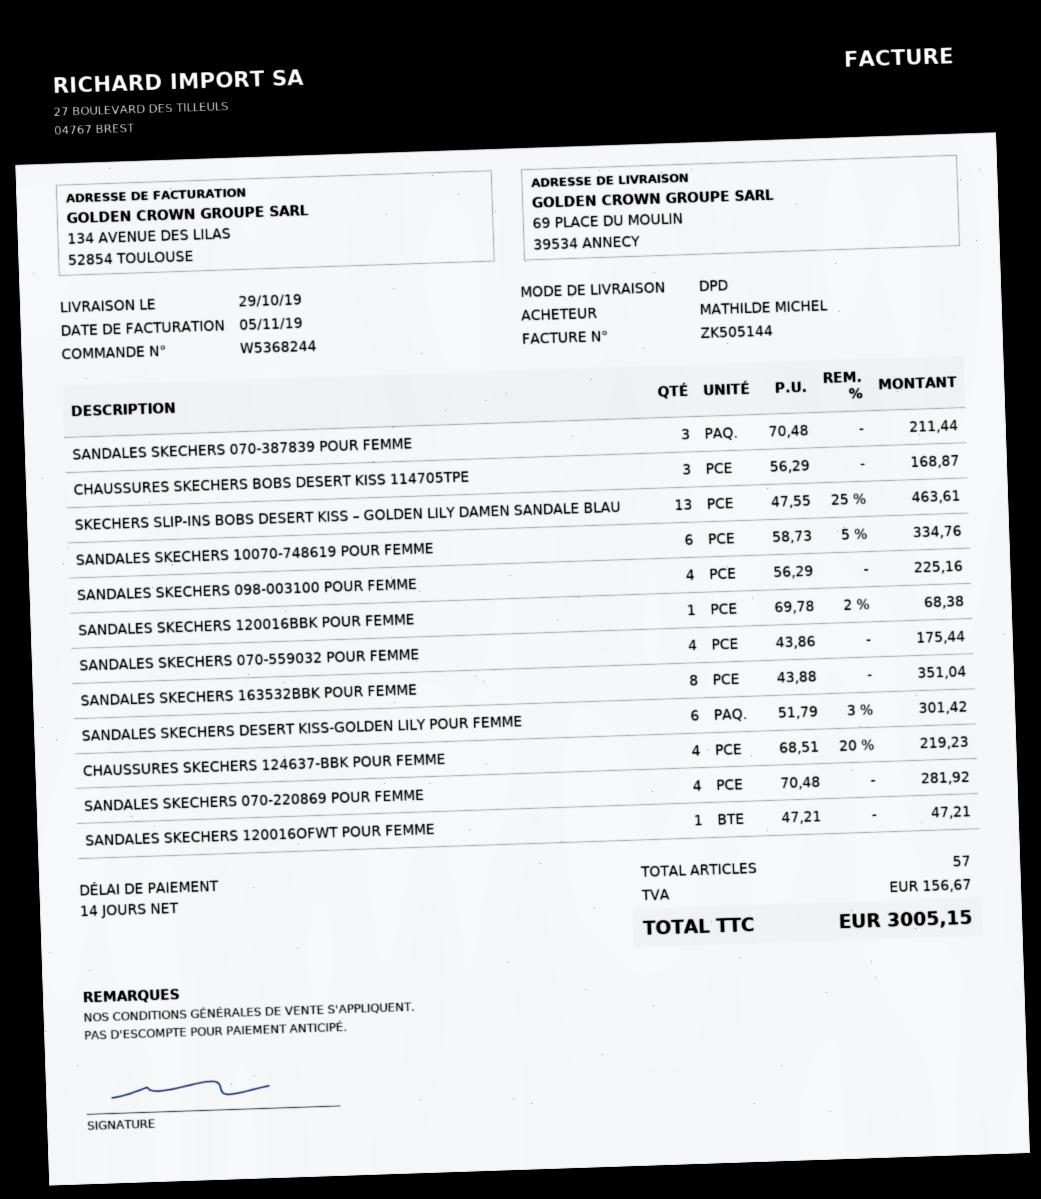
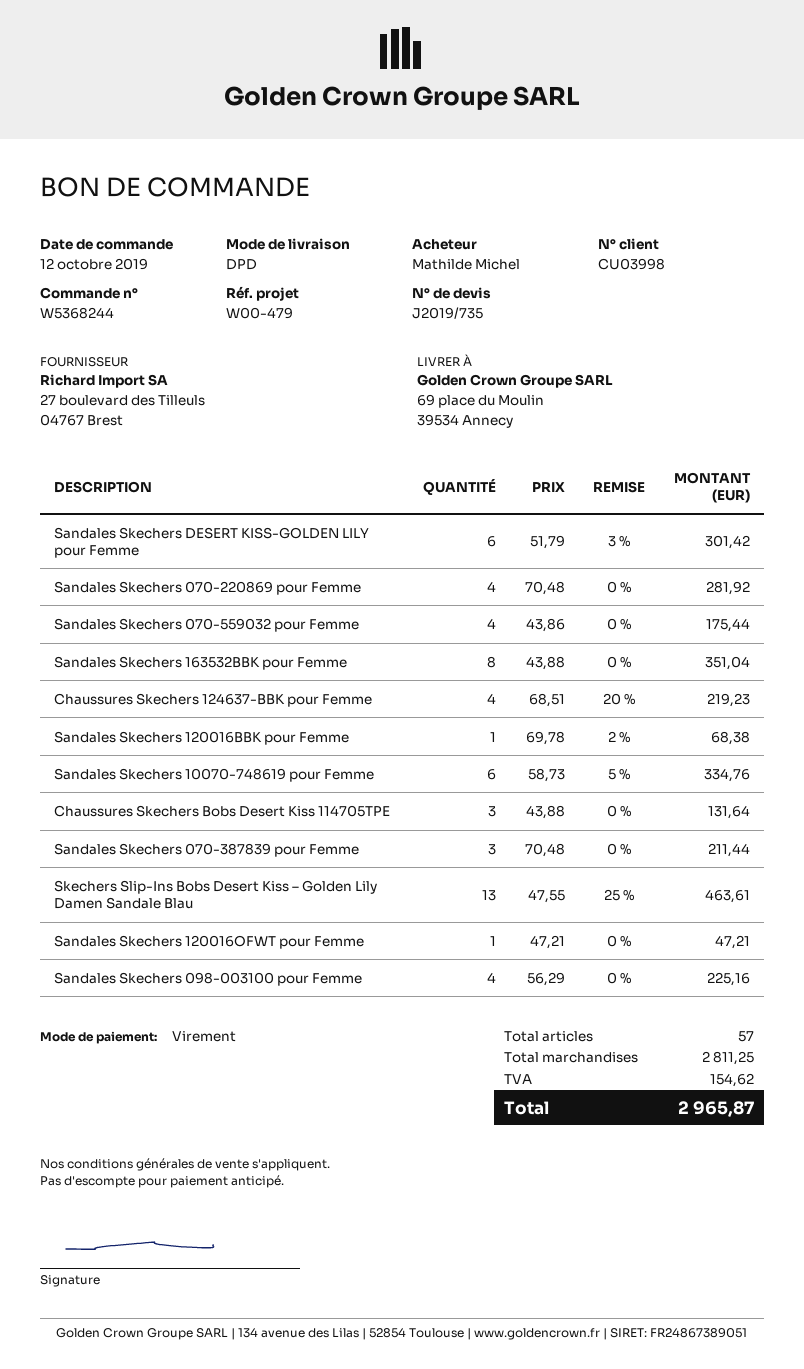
CHAUSSURES SKECHERS BOBS DESERT KISS 114705TPE: 3 x 56.29 = 168.87 -> 3 x 43.88 = 131.64
tax: 156.67 -> 154.62
total: 3005.15 -> 2965.87

